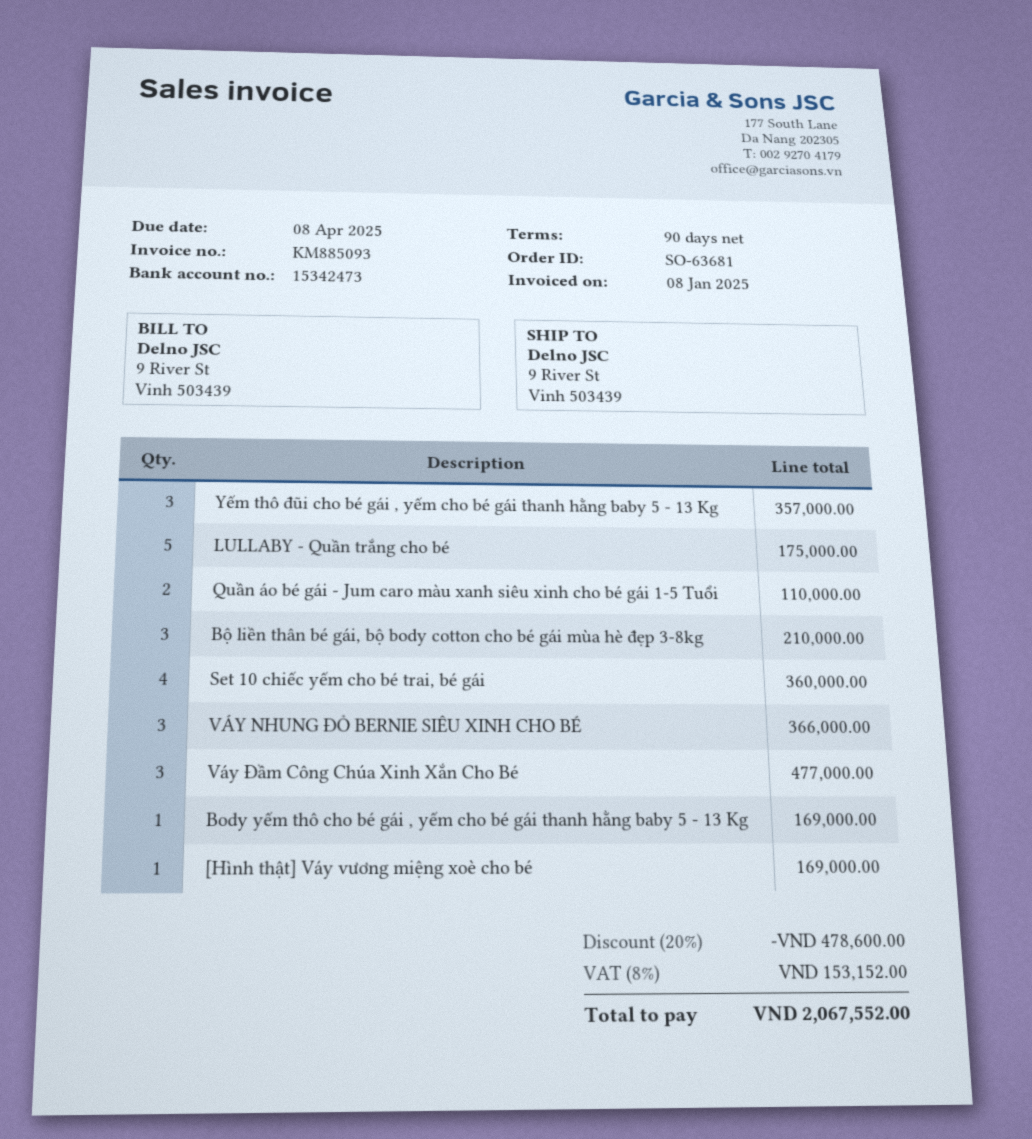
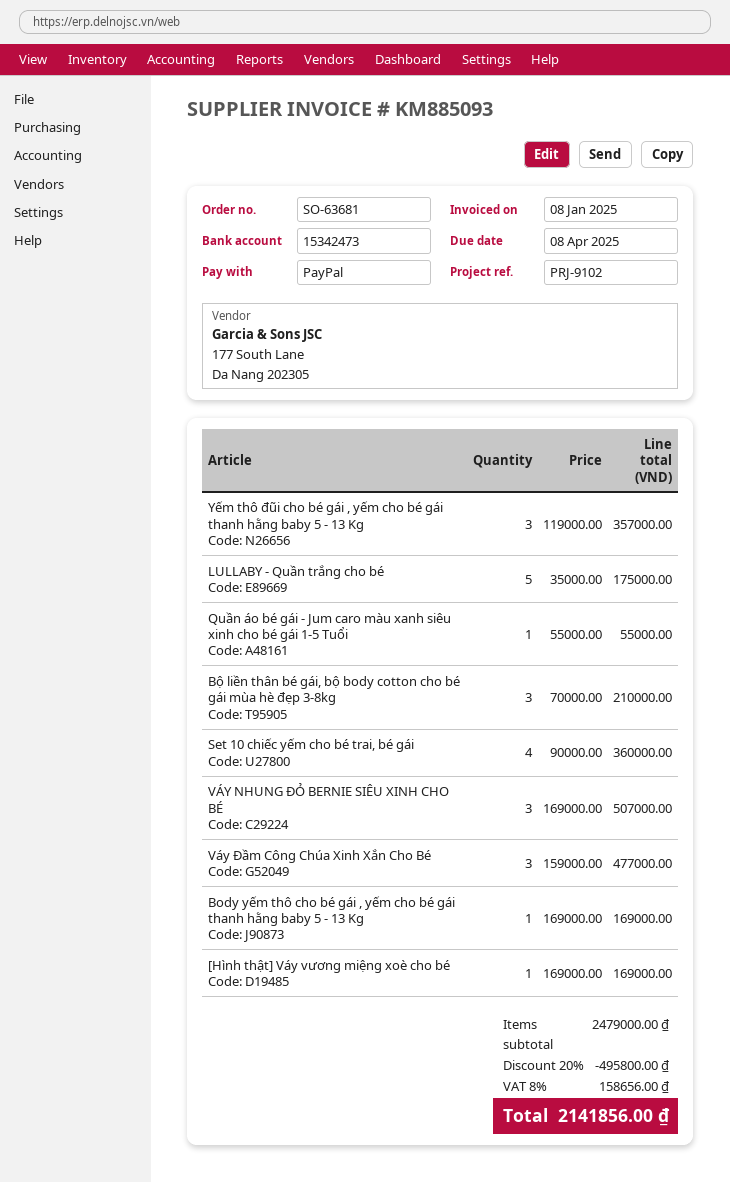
Quần áo bé gái - Jum caro màu xanh siêu xinh cho bé gái 1-5 Tuổi: 2 for 110000.00 -> 1 for 55000.00
VÁY NHUNG ĐỎ BERNIE SIÊU XINH CHO BÉ: 3 for 366000.00 -> 3 for 507000.00
discount: 20% = 478600.00 -> 20% = 495800.00
tax: 8% = 153152.00 -> 8% = 158656.00
total: 2067552.00 -> 2141856.00

